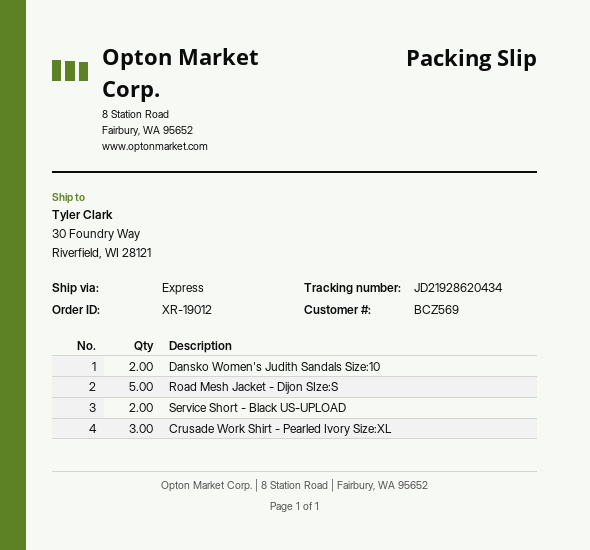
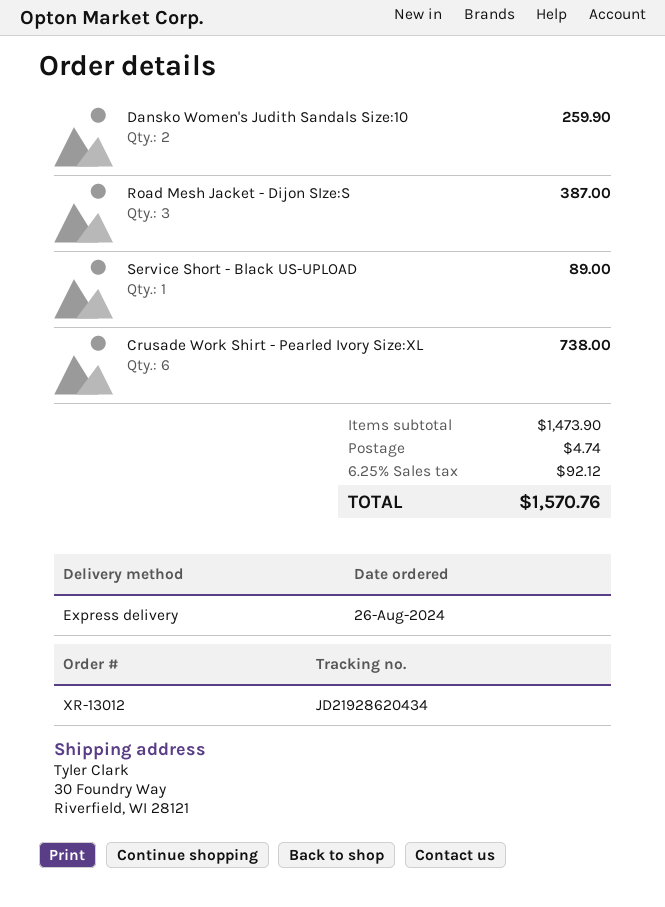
order number: XR-19012 -> XR-13012
Road Mesh Jacket - Dijon SIze:S: 5 -> 3
Service Short - Black US-UPLOAD: 2 -> 1
Crusade Work Shirt - Pearled Ivory Size:XL: 3 -> 6

